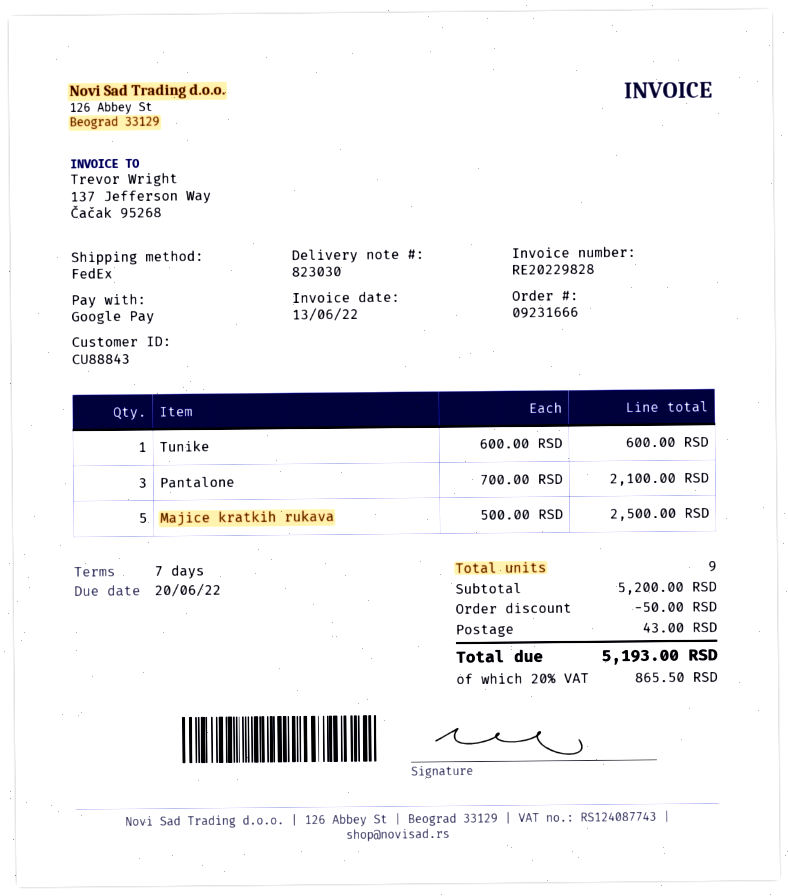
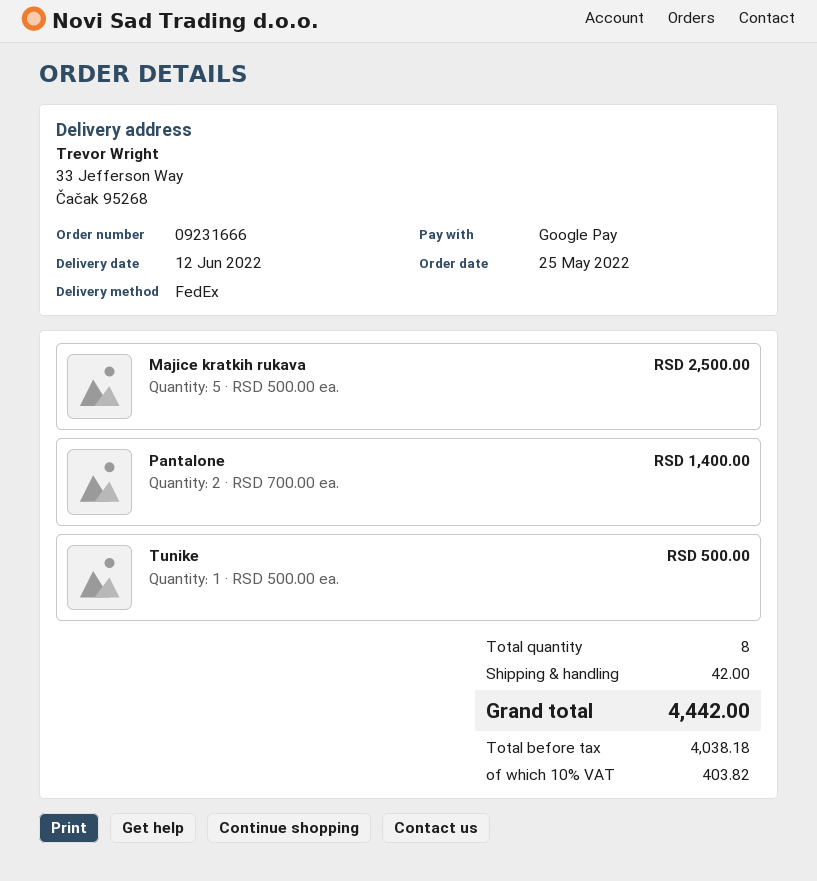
Tunike: 1 x 600.00 = 600.00 -> 1 x 500.00 = 500.00
Pantalone: 3 x 700.00 = 2100.00 -> 2 x 700.00 = 1400.00
total quantity: 9 -> 8
discount: 50.00 -> none
shipping: 43.00 -> 42.00
tax: 20% = 865.50 -> 10% = 403.82
total: 5193.00 -> 4442.00

